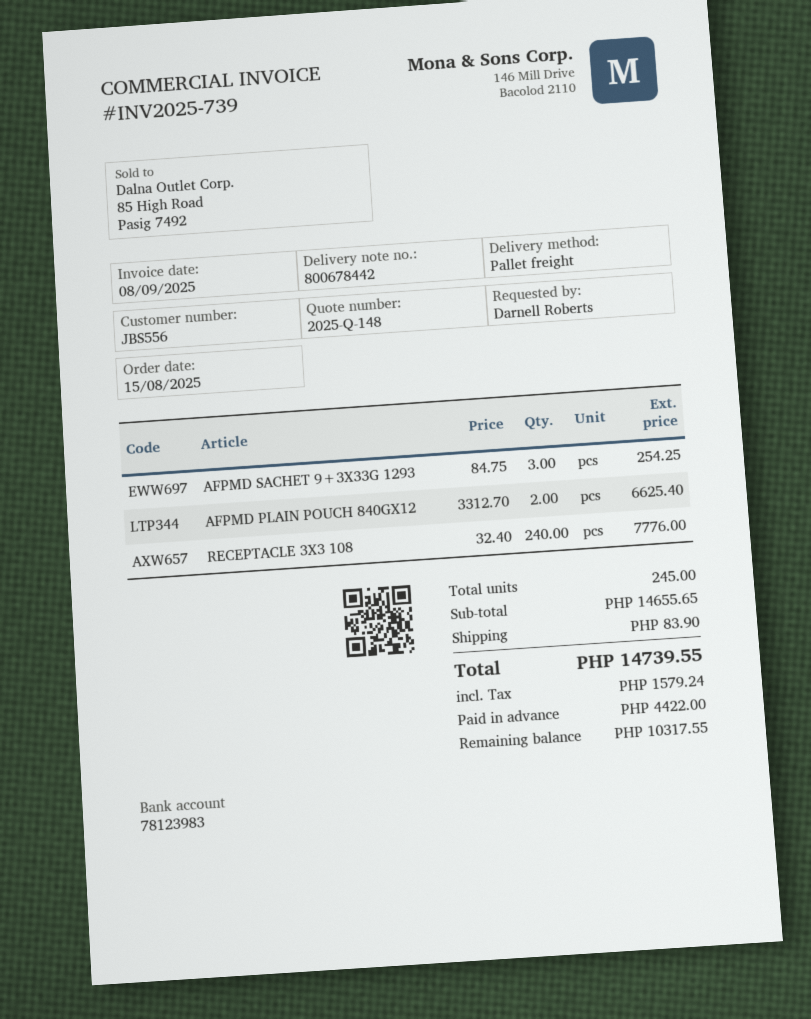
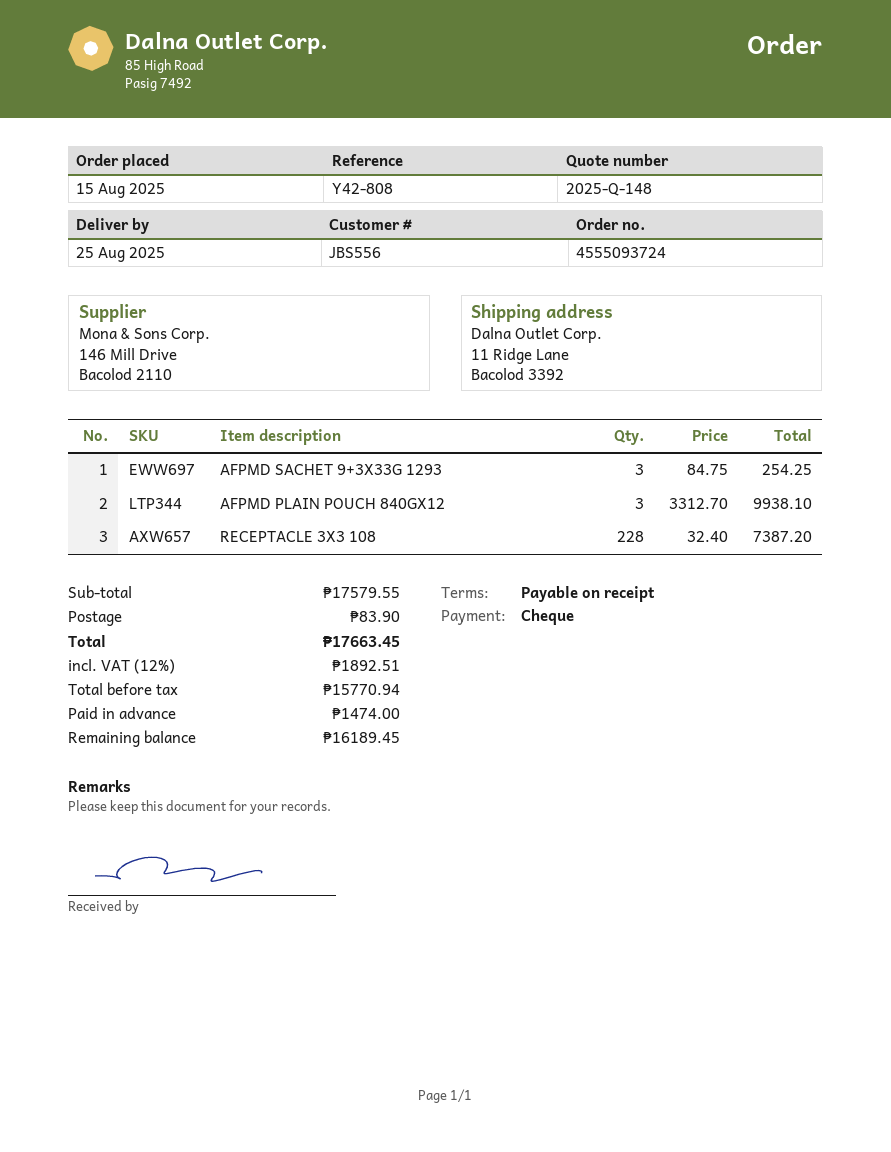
AFPMD PLAIN POUCH 840GX12: 2 x 3312.70 = 6625.40 -> 3 x 3312.70 = 9938.10
RECEPTACLE 3X3 108: 240 x 32.40 = 7776.00 -> 228 x 32.40 = 7387.20
subtotal: 14655.65 -> 17579.55
tax: 1579.24 -> 1892.51
total: 14739.55 -> 17663.45
deposit: 4422.00 -> 1474.00
balance: 10317.55 -> 16189.45

